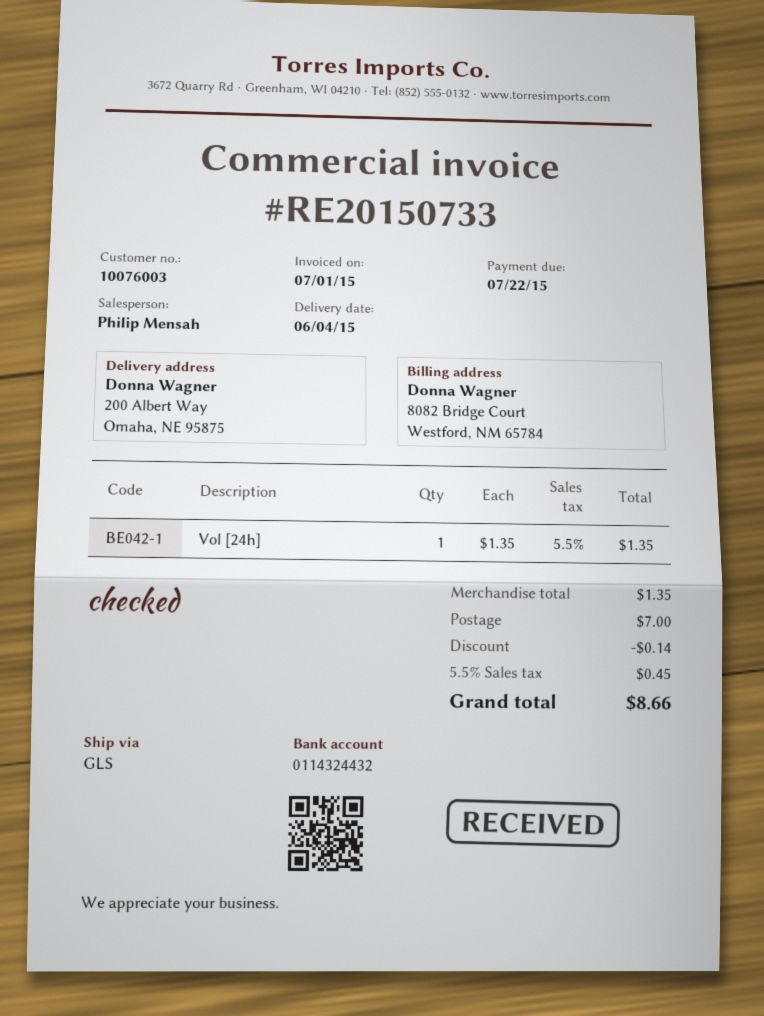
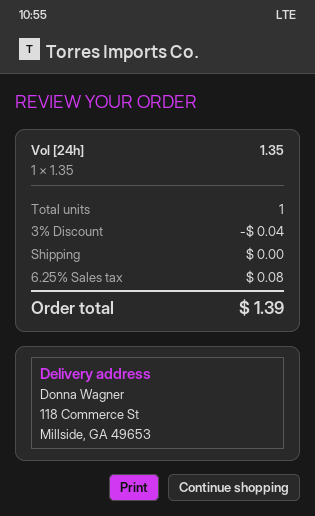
ship to: 200 Albert Way, Omaha, NE 95875 -> 118 Commerce St, Millside, GA 49653
discount: 0.14 -> 0.04
shipping: 7.00 -> 0.00
tax: 5.5% = 0.45 -> 6.25% = 0.08
total: 8.66 -> 1.39

